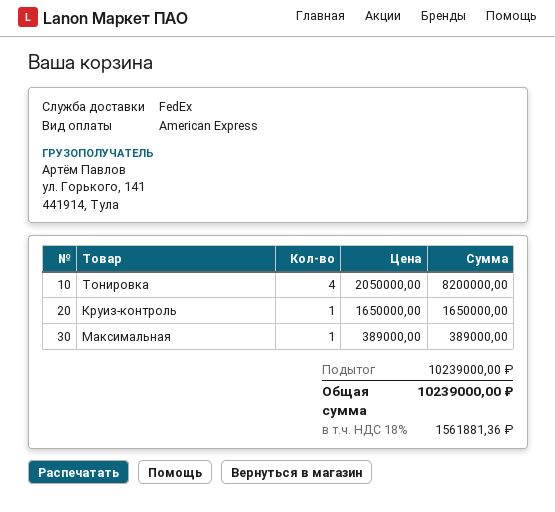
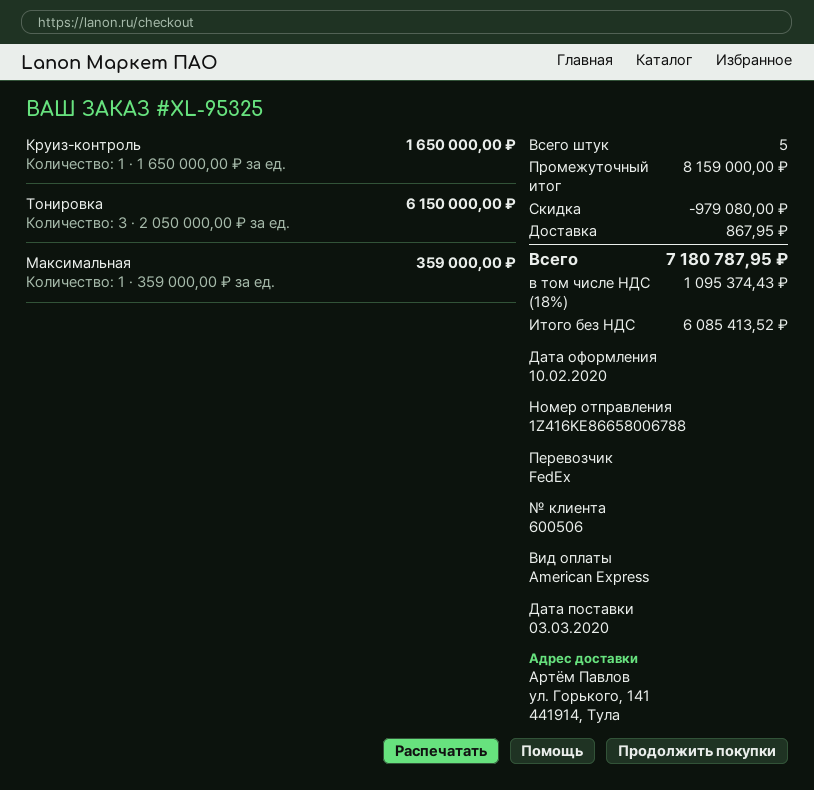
Тонировка: 4 x 2050000.00 = 8200000.00 -> 3 x 2050000.00 = 6150000.00
Максимальная: 1 x 389000.00 = 389000.00 -> 1 x 359000.00 = 359000.00
subtotal: 10239000.00 -> 8159000.00
discount: none -> 979080.00
shipping: none -> 867.95
tax: 18% = 1561881.36 -> 18% = 1095374.43
total: 10239000.00 -> 7180787.95

